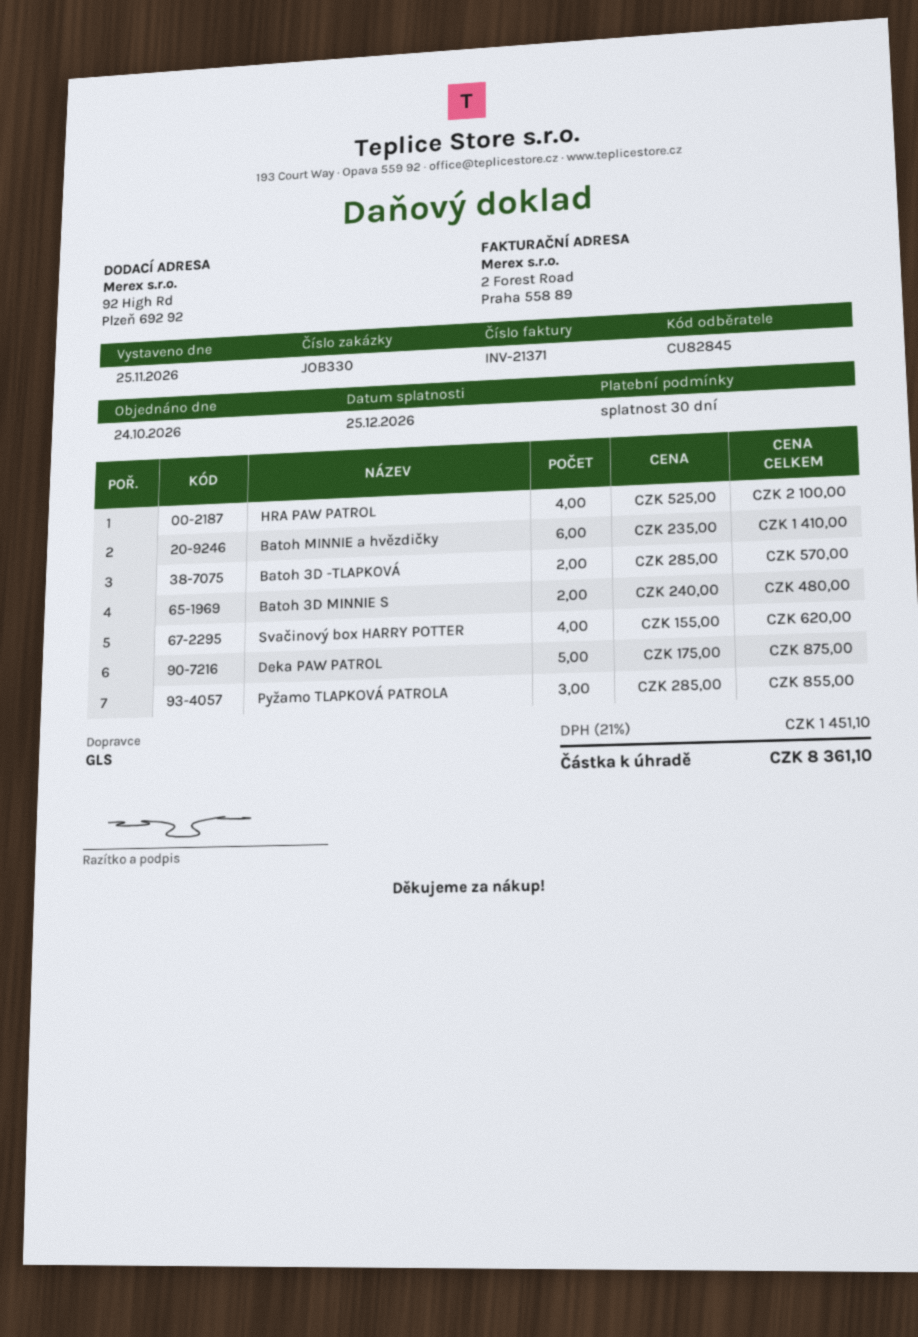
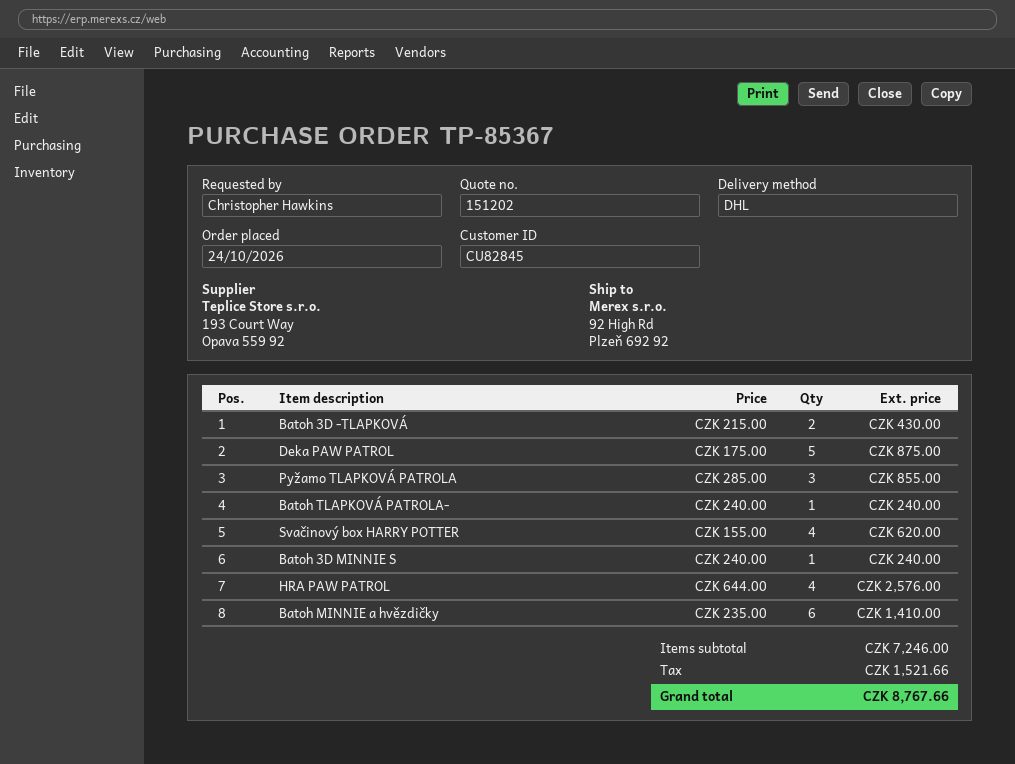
shipping method: GLS -> DHL
HRA PAW PATROL: 4 x 525.00 = 2100.00 -> 4 x 644.00 = 2576.00
Batoh 3D -TLAPKOVÁ: 2 x 285.00 = 570.00 -> 2 x 215.00 = 430.00
Batoh 3D MINNIE S: 2 x 240.00 = 480.00 -> 1 x 240.00 = 240.00
Batoh TLAPKOVÁ PATROLA-: none -> 1 x 240.00 = 240.00
tax: 1451.10 -> 1521.66
total: 8361.10 -> 8767.66

